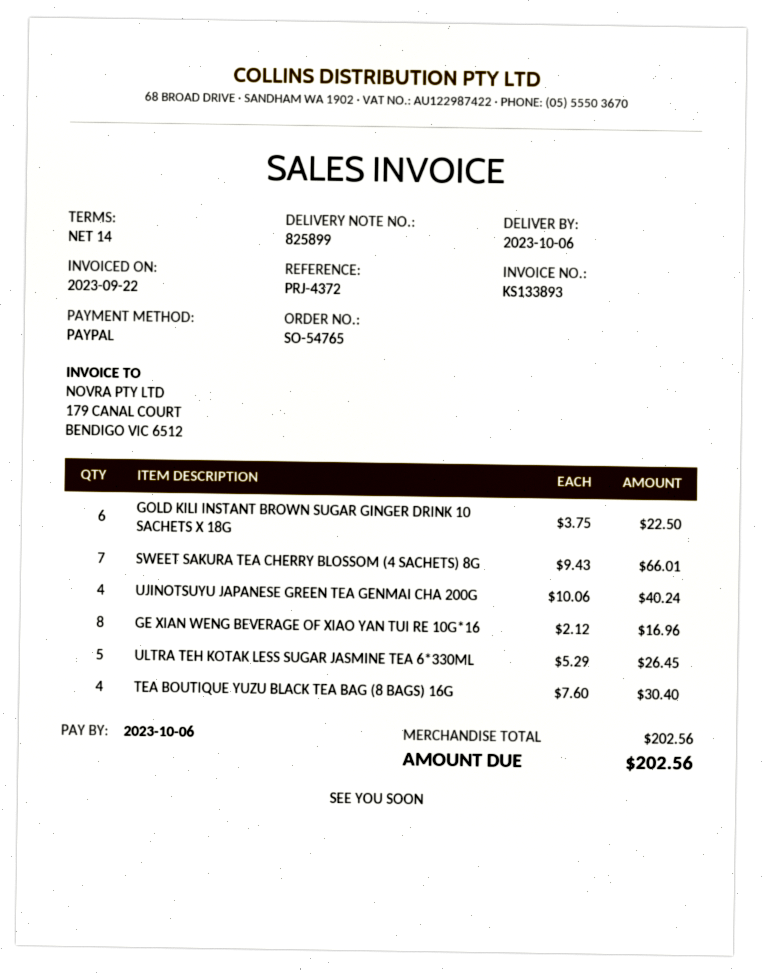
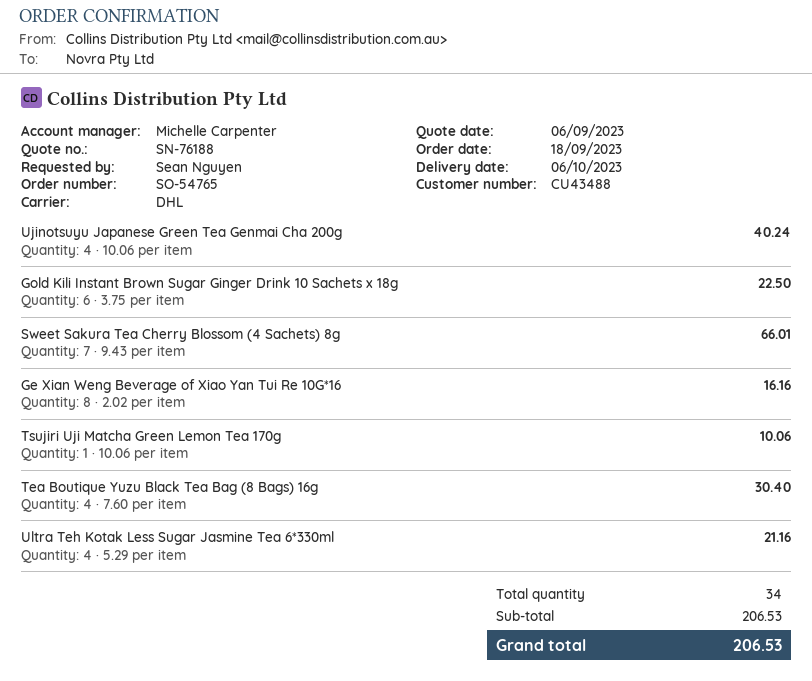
GE XIAN WENG BEVERAGE OF XIAO YAN TUI RE 10G*16: 8 x 2.12 = 16.96 -> 8 x 2.02 = 16.16
ULTRA TEH KOTAK LESS SUGAR JASMINE TEA 6*330ML: 5 x 5.29 = 26.45 -> 4 x 5.29 = 21.16
Tsujiri Uji Matcha Green Lemon Tea 170g: none -> 1 x 10.06 = 10.06
subtotal: 202.56 -> 206.53
total: 202.56 -> 206.53

